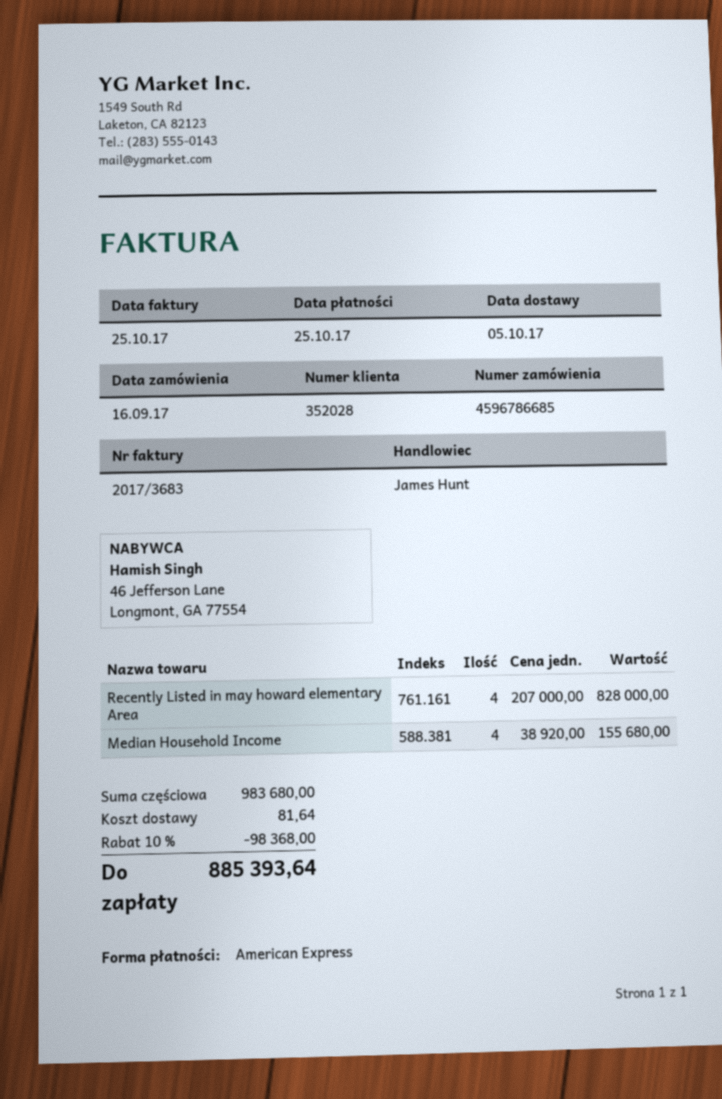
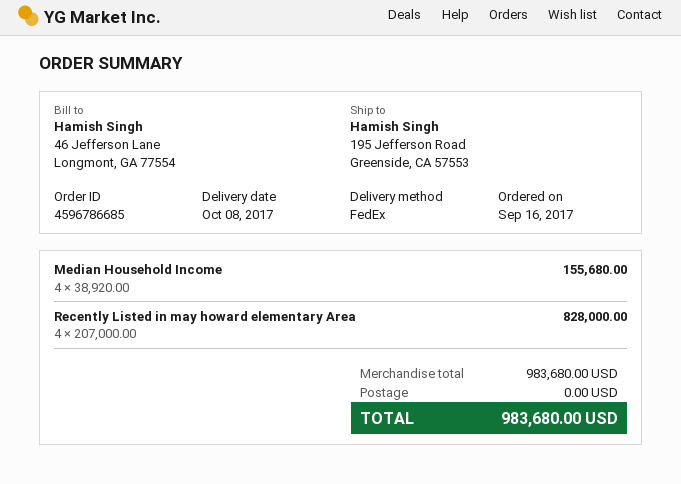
delivery date: 2017-10-05 -> 2017-10-08
discount: 10% = 98368.00 -> none
shipping: 81.64 -> 0.00
total: 885393.64 -> 983680.00

